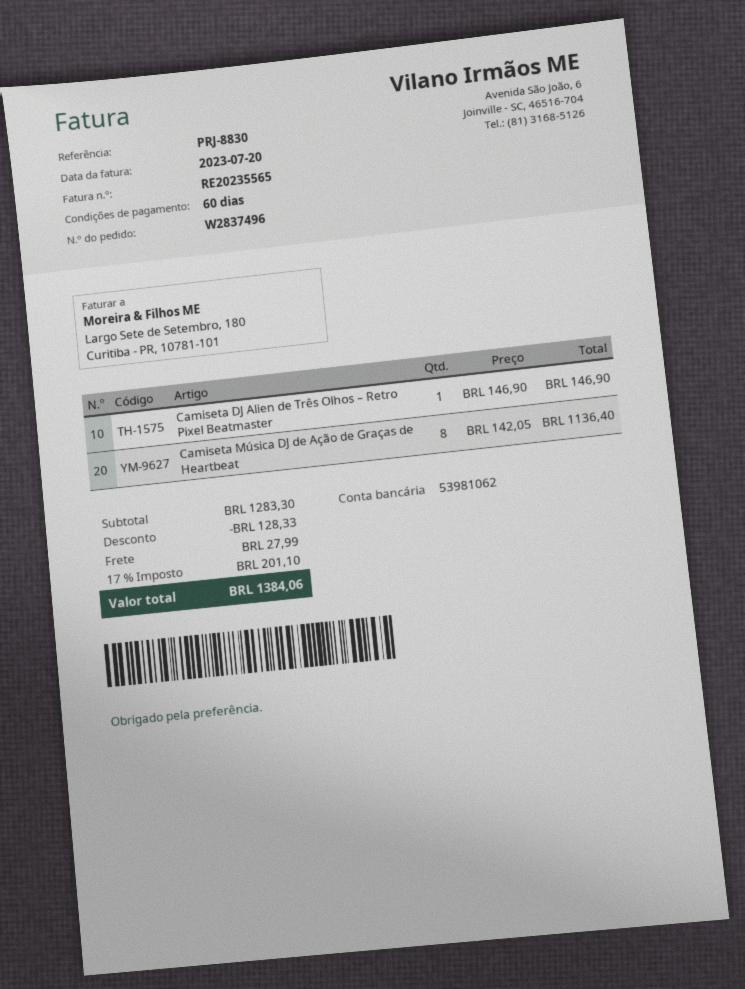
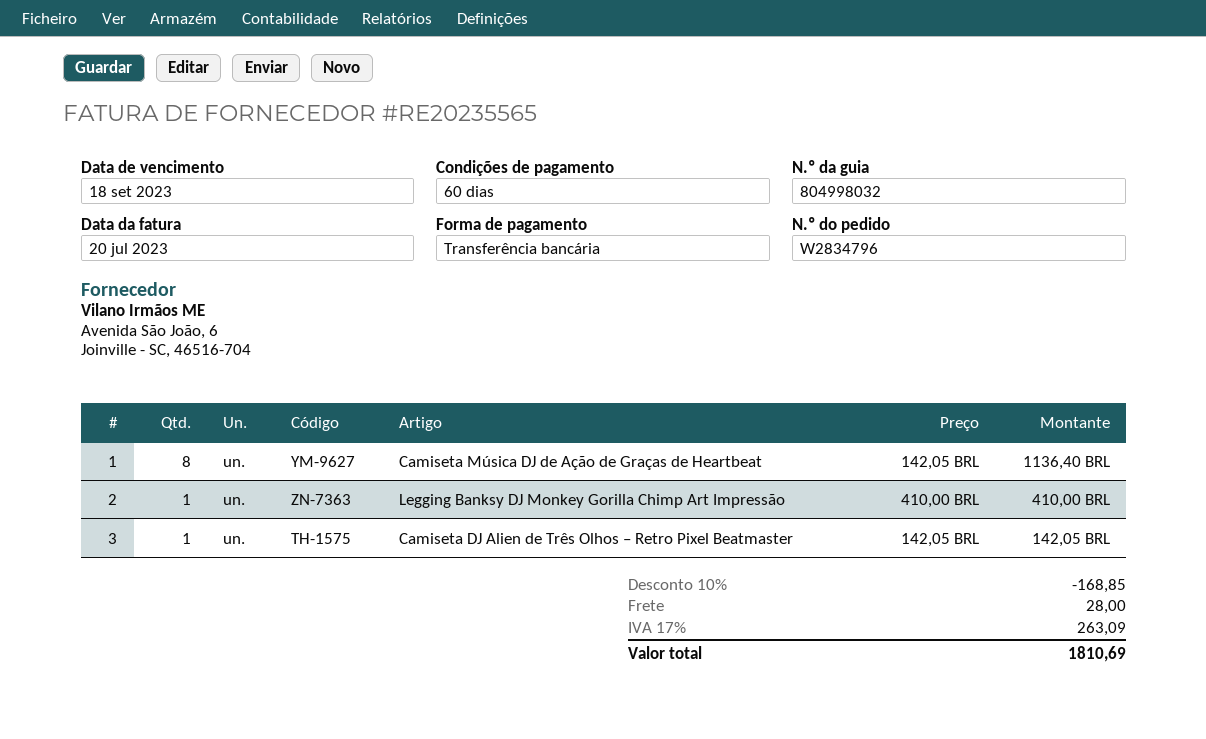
order number: W2837496 -> W2834796
Camiseta DJ Alien de Três Olhos – Retro Pixel Beatmaster: 1 x 146.90 = 146.90 -> 1 x 142.05 = 142.05
Legging Banksy DJ Monkey Gorilla Chimp Art Impressão: none -> 1 x 410.00 = 410.00
discount: 128.33 -> 168.85
shipping: 27.99 -> 28.00
tax: 17% = 201.10 -> 17% = 263.09
total: 1384.06 -> 1810.69

